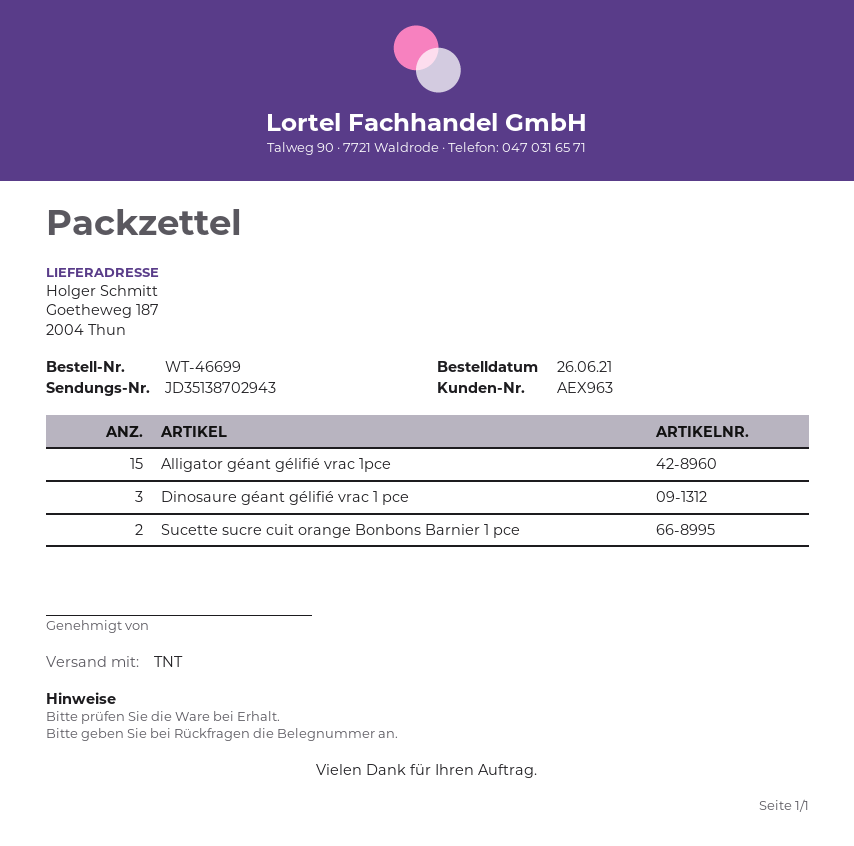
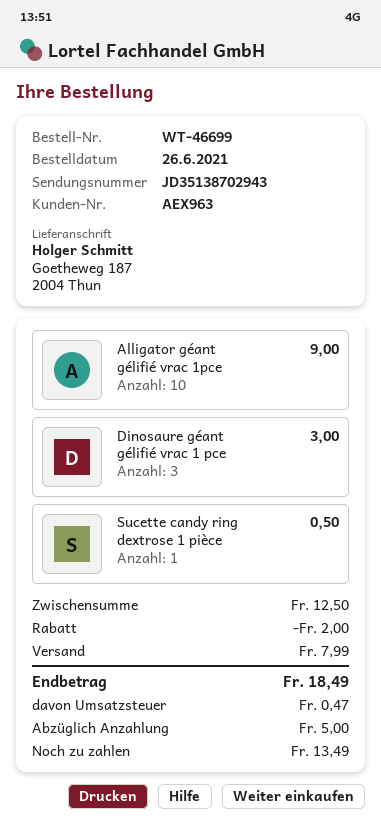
Alligator géant gélifié vrac 1pce: 15 -> 10
Sucette sucre cuit orange Bonbons Barnier 1 pce: 2 -> none
Sucette candy ring dextrose 1 pièce: none -> 1

